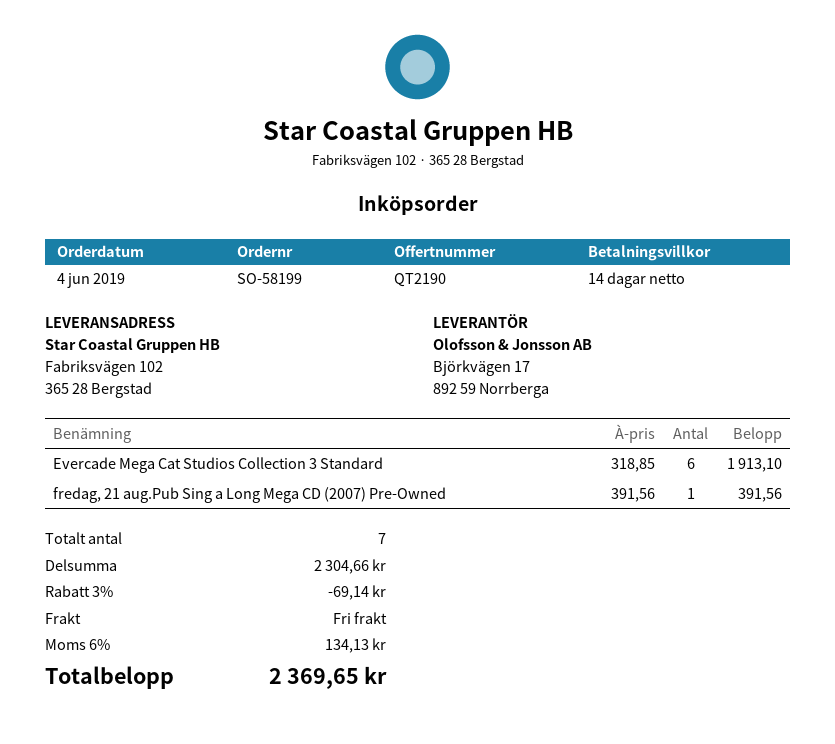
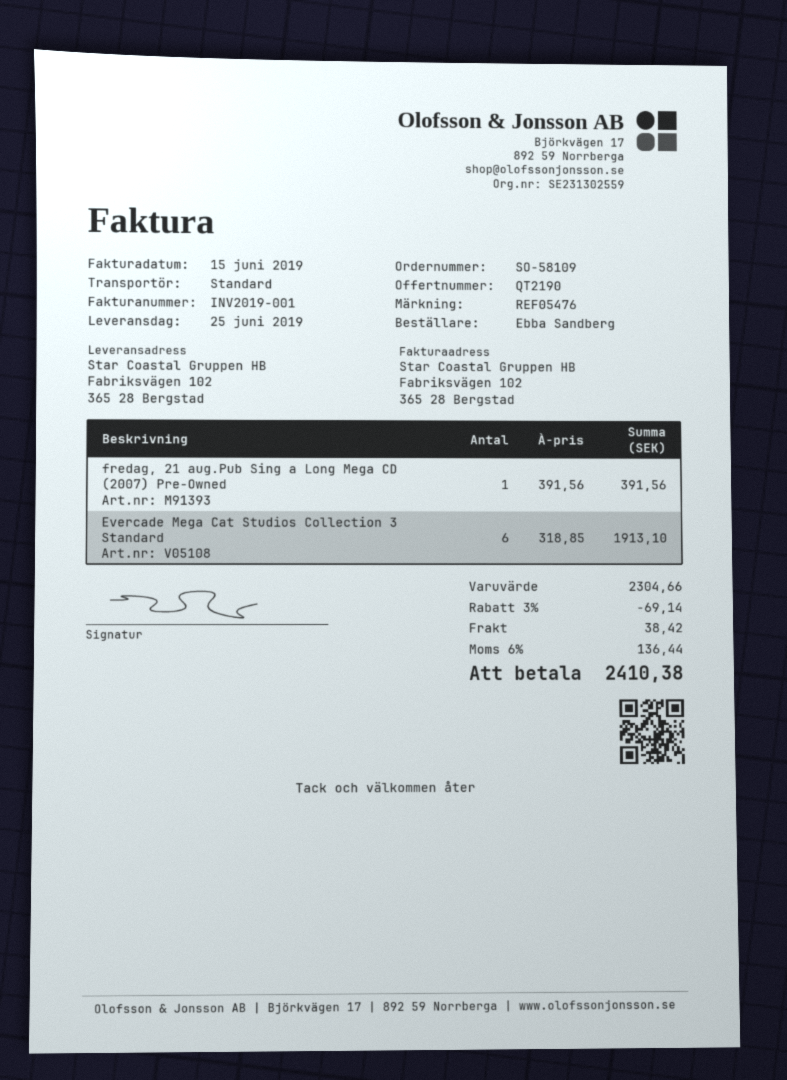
order number: SO-58199 -> SO-58109
shipping: 0.00 -> 38.42
tax: 6% = 134.13 -> 6% = 136.44
total: 2369.65 -> 2410.38

